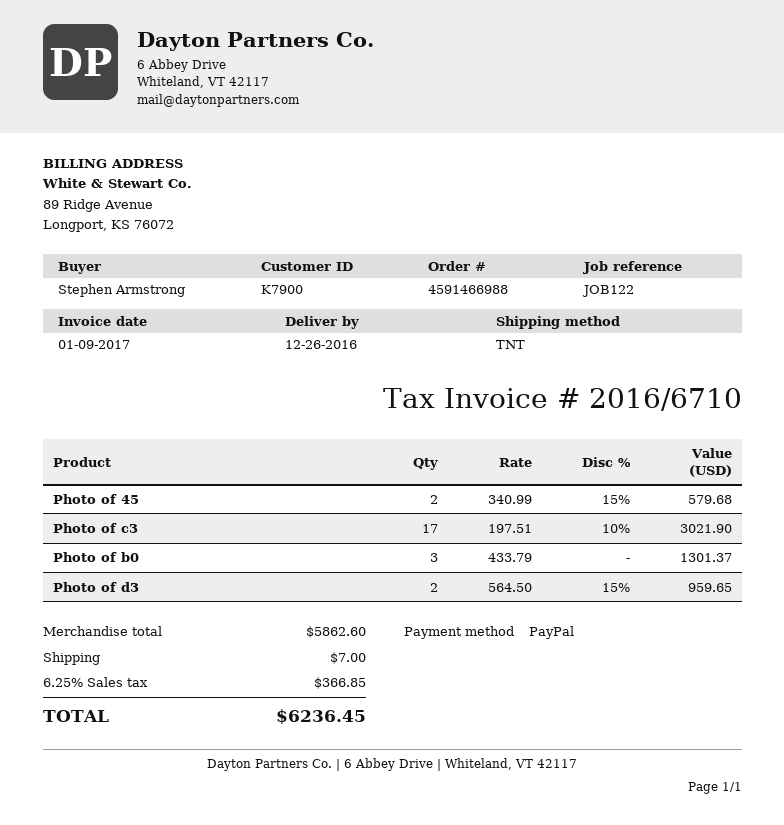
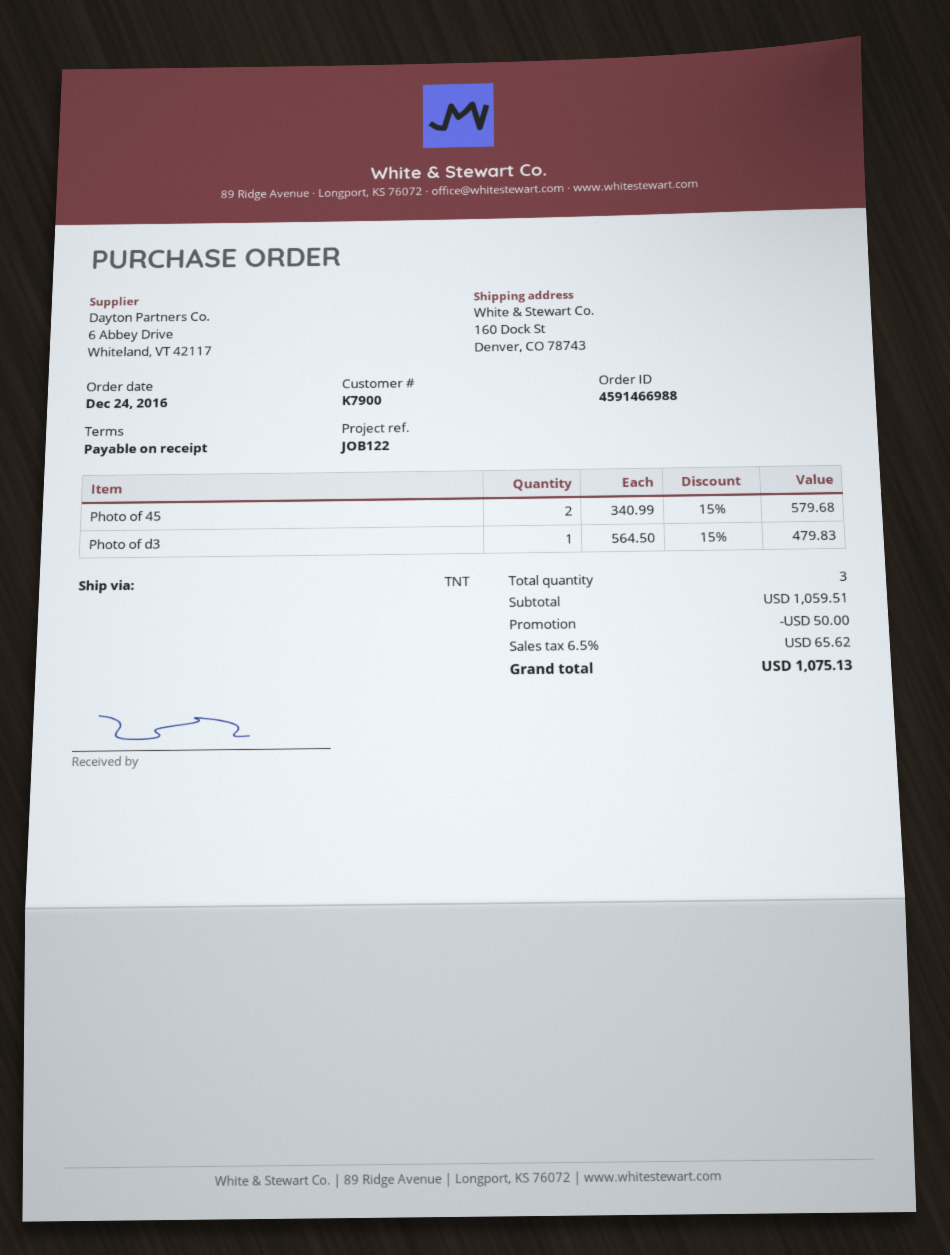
Photo of c3: 17 x 197.51 - 10% = 3021.90 -> none
Photo of b0: 3 x 433.79 = 1301.37 -> none
Photo of d3: 2 x 564.50 - 15% = 959.65 -> 1 x 564.50 - 15% = 479.83
subtotal: 5862.60 -> 1059.51
discount: none -> 50.00
shipping: 7.00 -> none
tax: 6.25% = 366.85 -> 6.5% = 65.62
total: 6236.45 -> 1075.13

